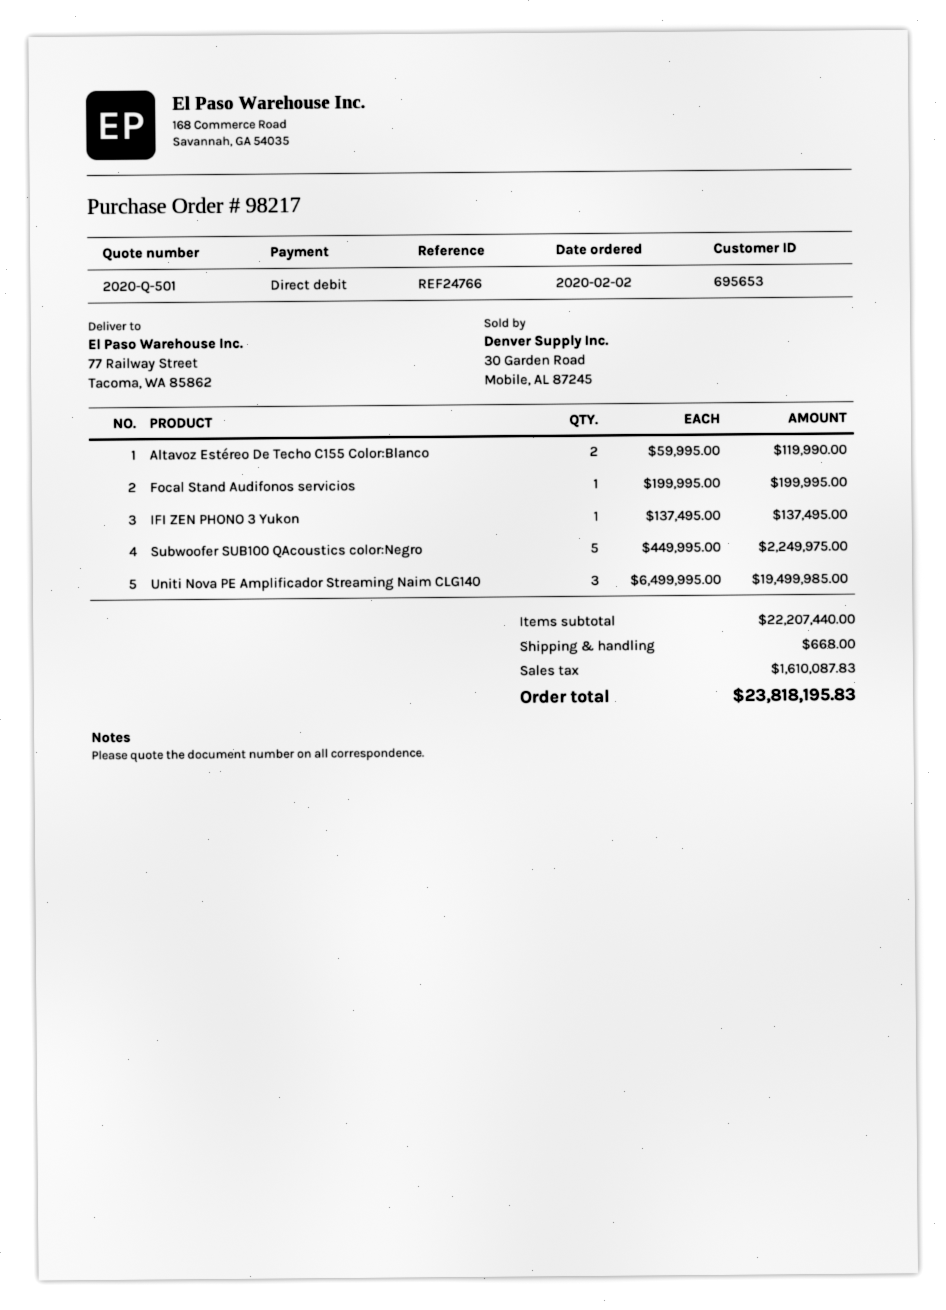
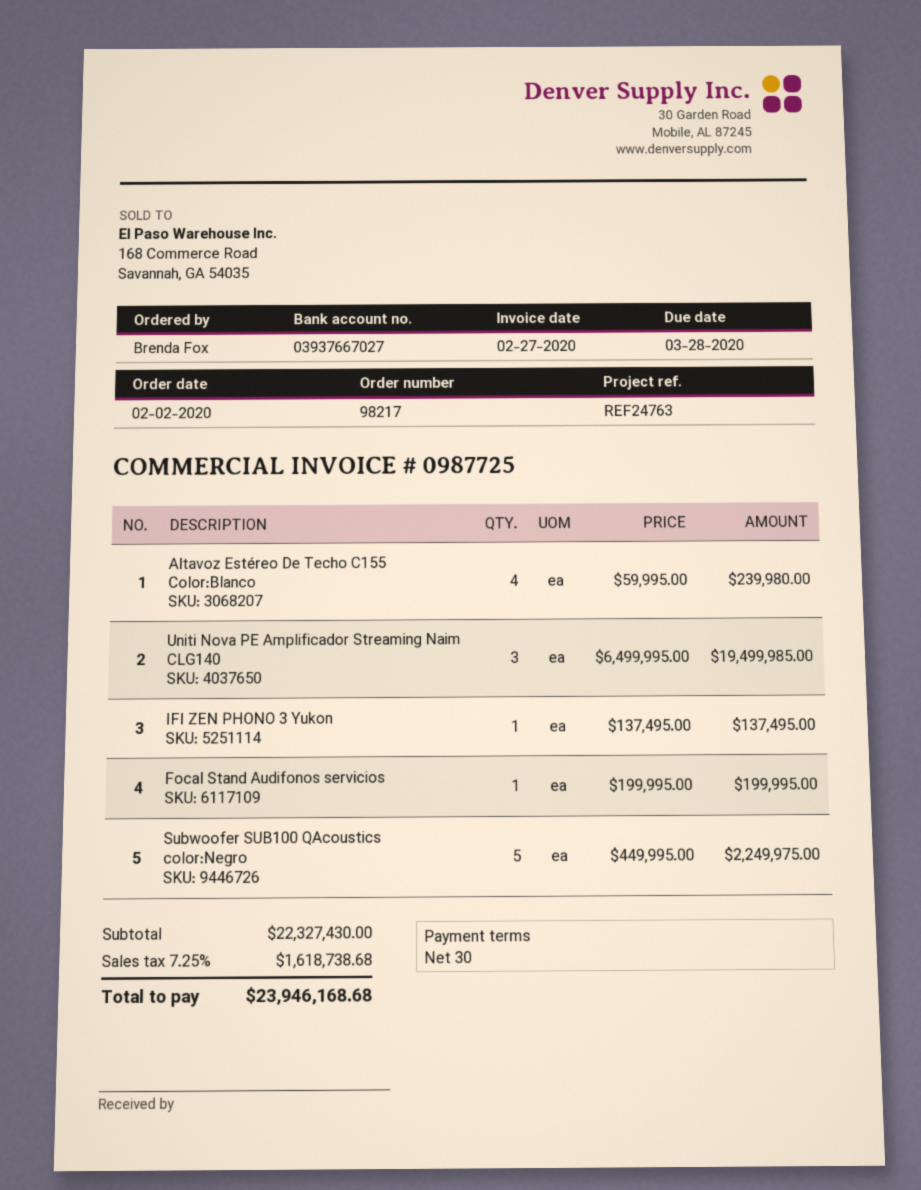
reference: REF24766 -> REF24763
Altavoz Estéreo De Techo C155 Color:Blanco: 2 x 59995.00 = 119990.00 -> 4 x 59995.00 = 239980.00
subtotal: 22207440.00 -> 22327430.00
shipping: 668.00 -> none
tax: 1610087.83 -> 1618738.68
total: 23818195.83 -> 23946168.68

